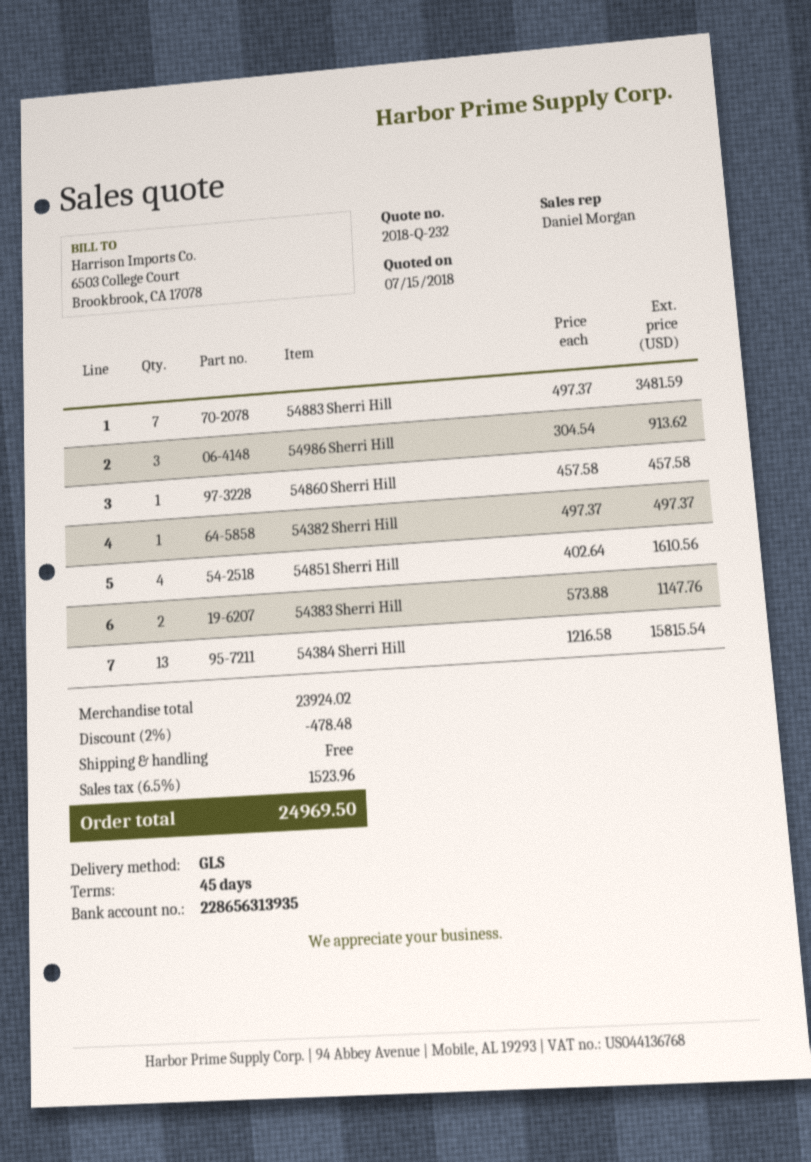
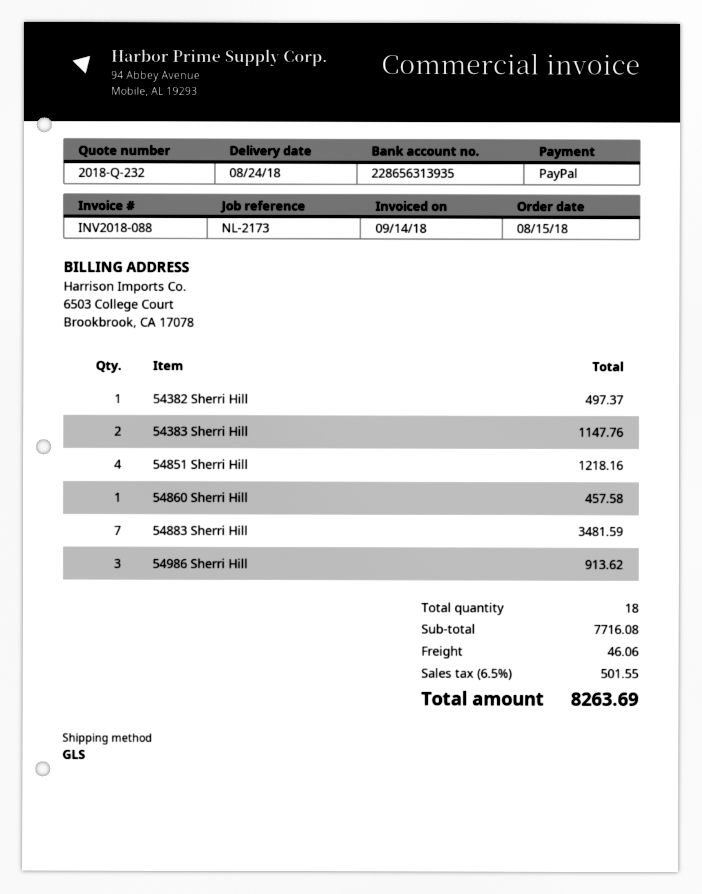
54851 Sherri Hill: 4 for 1610.56 -> 4 for 1218.16
54384 Sherri Hill: 13 for 15815.54 -> none
subtotal: 23924.02 -> 7716.08
discount: 2% = 478.48 -> none
shipping: 0.00 -> 46.06
tax: 6.5% = 1523.96 -> 6.5% = 501.55
total: 24969.50 -> 8263.69

